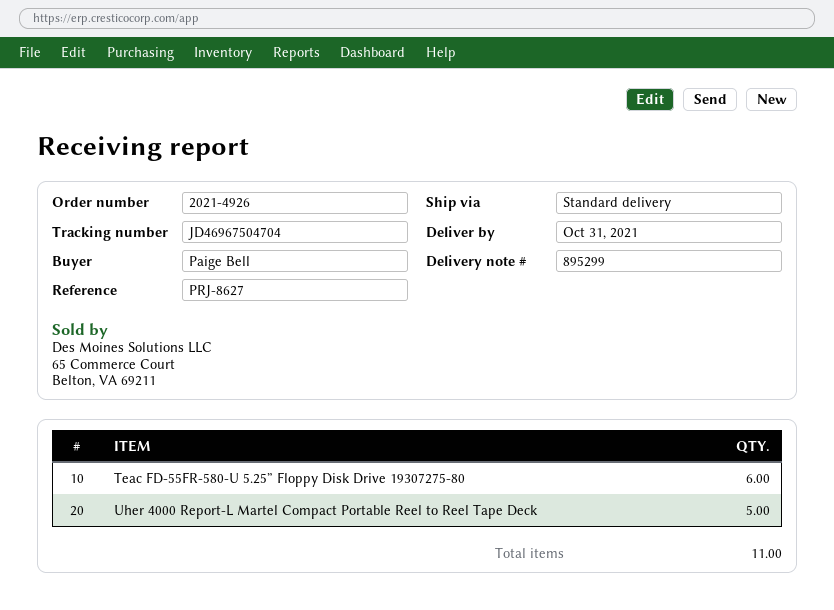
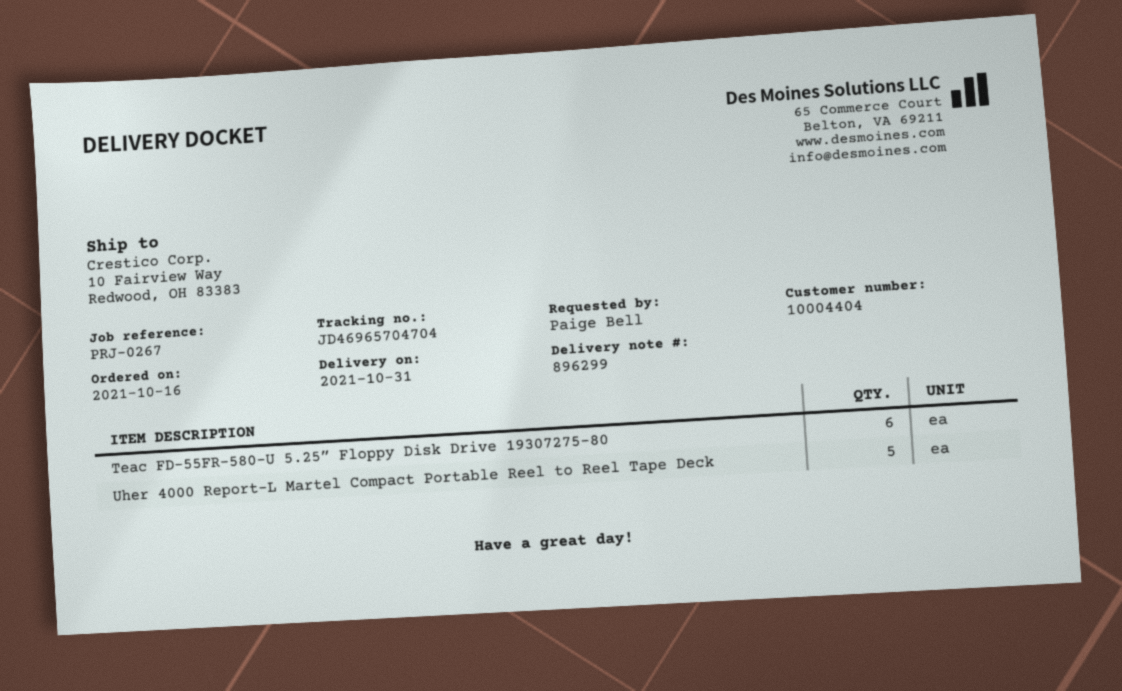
delivery note number: 895299 -> 896299
reference: PRJ-8627 -> PRJ-0267
tracking number: JD46967504704 -> JD46965704704

